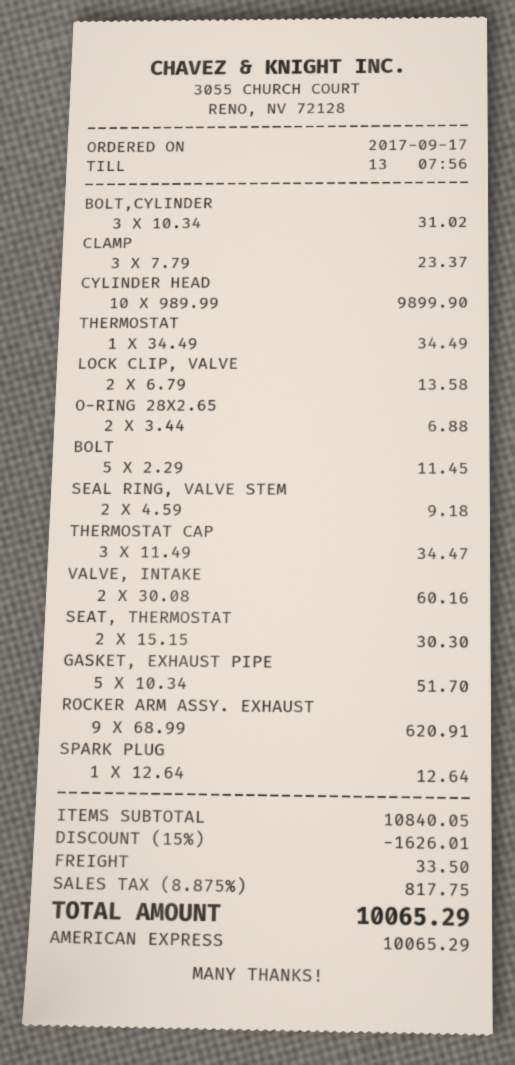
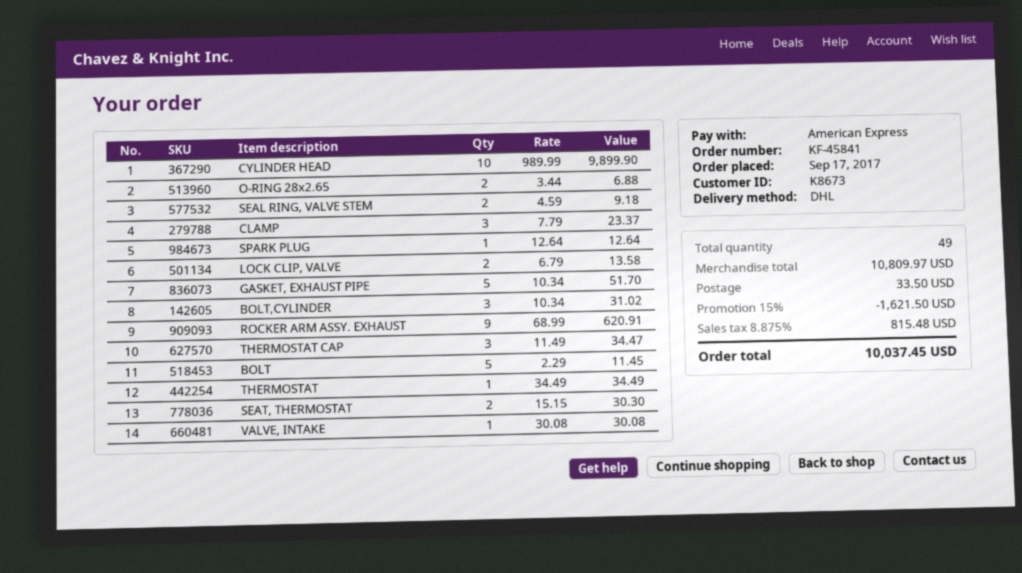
VALVE, INTAKE: 2 x 30.08 = 60.16 -> 1 x 30.08 = 30.08
subtotal: 10840.05 -> 10809.97
discount: 15% = 1626.01 -> 15% = 1621.50
tax: 8.875% = 817.75 -> 8.875% = 815.48
total: 10065.29 -> 10037.45

